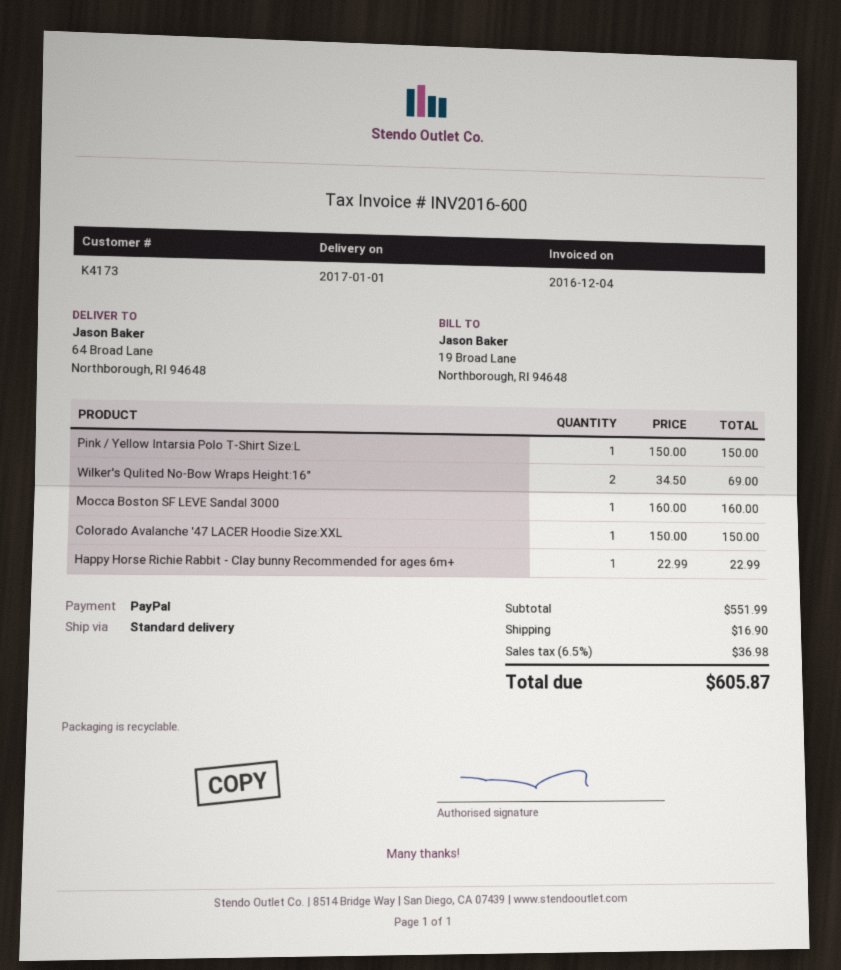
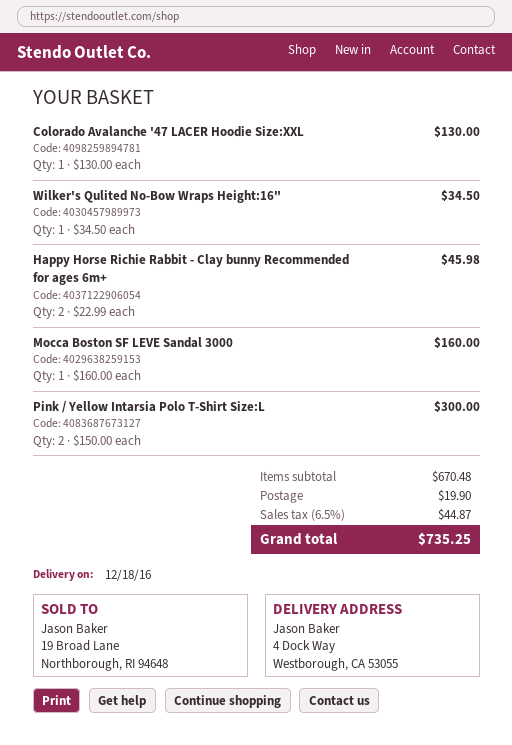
delivery date: 2017-01-01 -> 2016-12-18
ship to: 64 Broad Lane, Northborough, RI 94648 -> 4 Dock Way, Westborough, CA 53055
Pink / Yellow Intarsia Polo T-Shirt Size:L: 1 x 150.00 = 150.00 -> 2 x 150.00 = 300.00
Wilker's Qulited No-Bow Wraps Height:16": 2 x 34.50 = 69.00 -> 1 x 34.50 = 34.50
Colorado Avalanche '47 LACER Hoodie Size:XXL: 1 x 150.00 = 150.00 -> 1 x 130.00 = 130.00
Happy Horse Richie Rabbit - Clay bunny Recommended for ages 6m+: 1 x 22.99 = 22.99 -> 2 x 22.99 = 45.98
subtotal: 551.99 -> 670.48
shipping: 16.90 -> 19.90
tax: 6.5% = 36.98 -> 6.5% = 44.87
total: 605.87 -> 735.25

